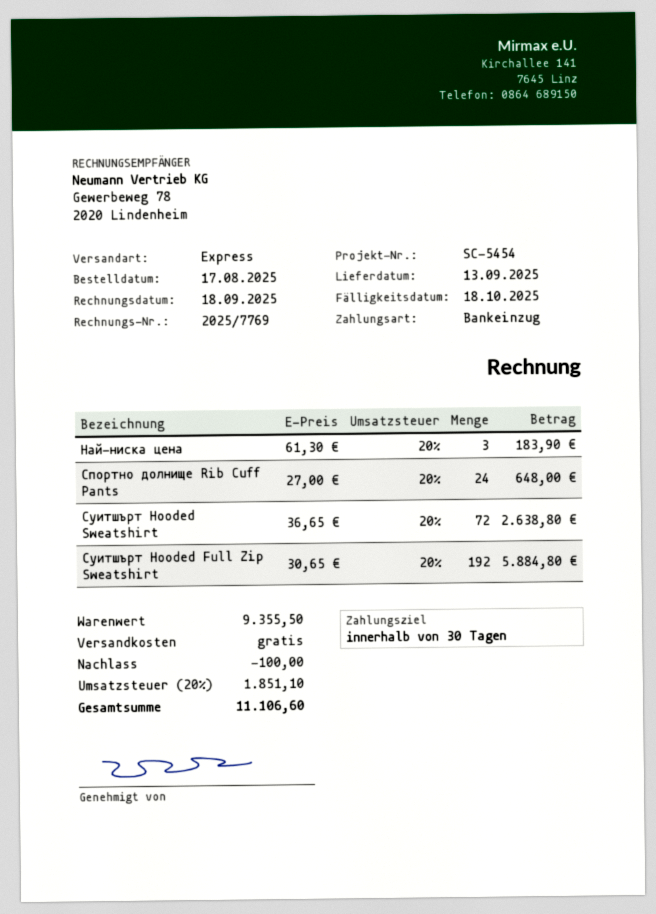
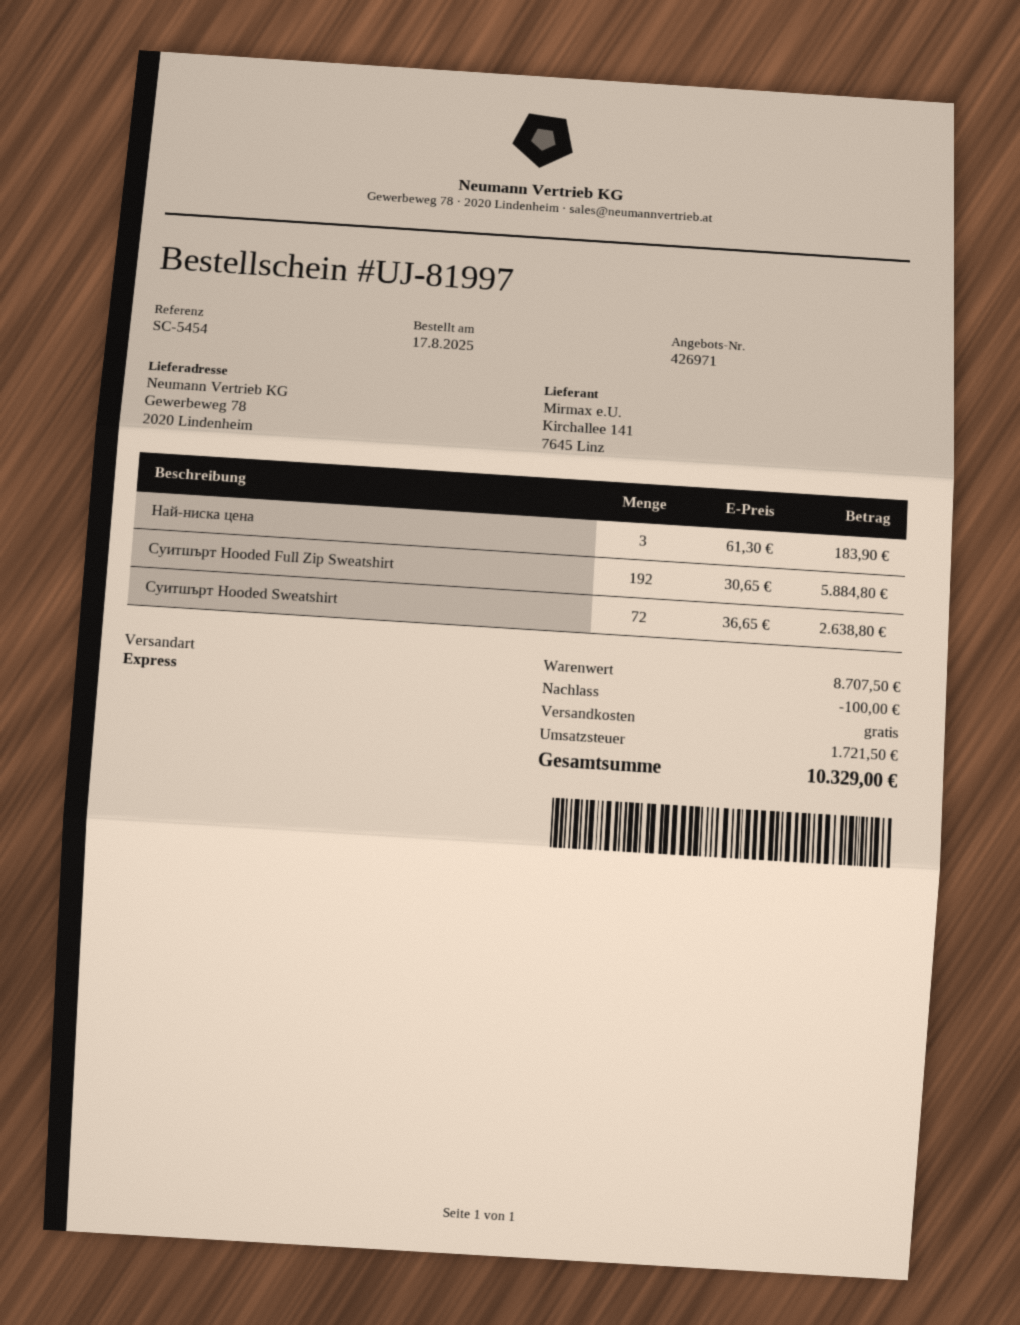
Спортно долнище Rib Cuff Pants: 24 x 27.00 = 648.00 -> none
subtotal: 9355.50 -> 8707.50
tax: 1851.10 -> 1721.50
total: 11106.60 -> 10329.00

